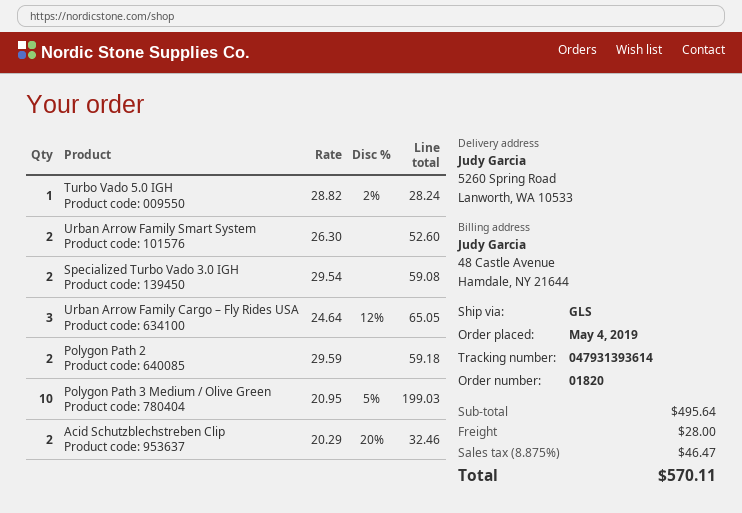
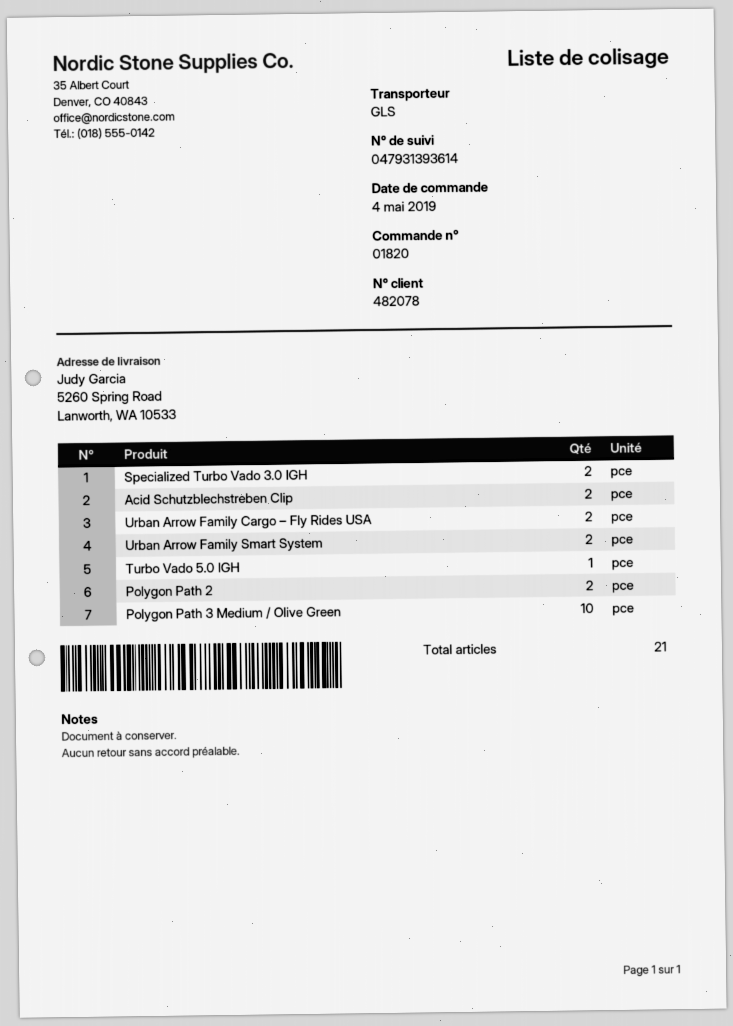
Urban Arrow Family Cargo – Fly Rides USA: 3 -> 2

